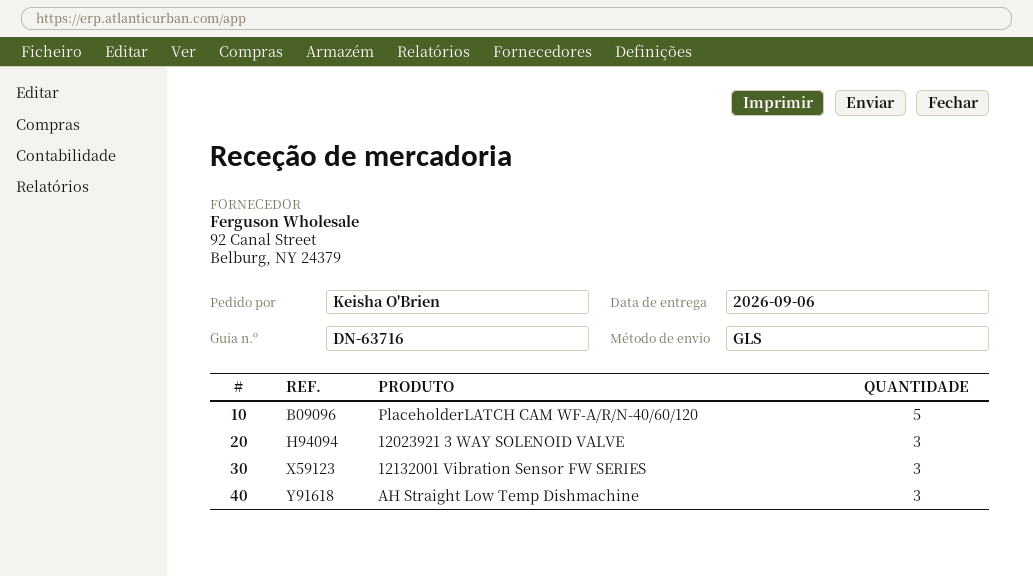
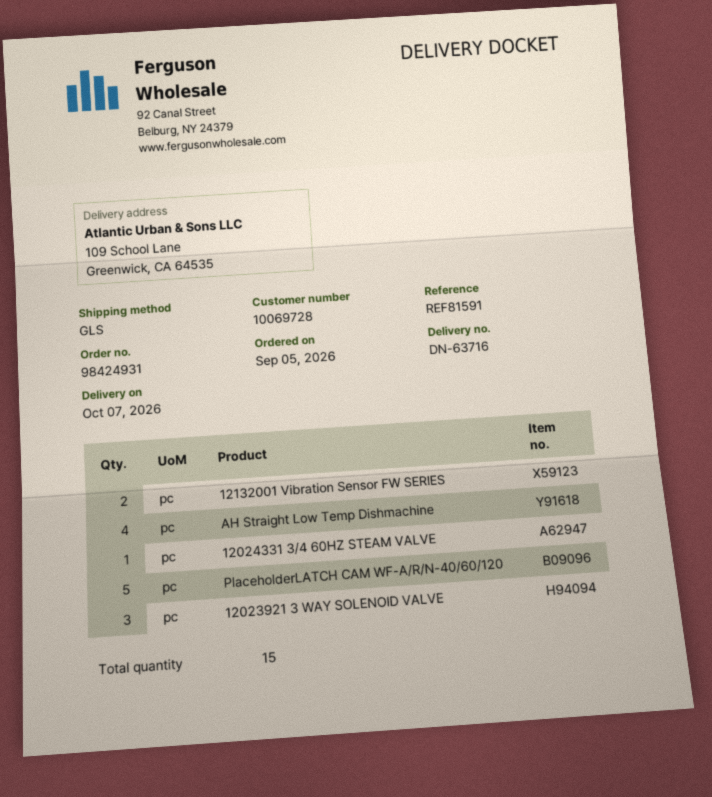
delivery date: 2026-09-06 -> 2026-10-07
12132001 Vibration Sensor FW SERIES: 3 -> 2
AH Straight Low Temp Dishmachine: 3 -> 4
12024331 3/4 60HZ STEAM VALVE: none -> 1

